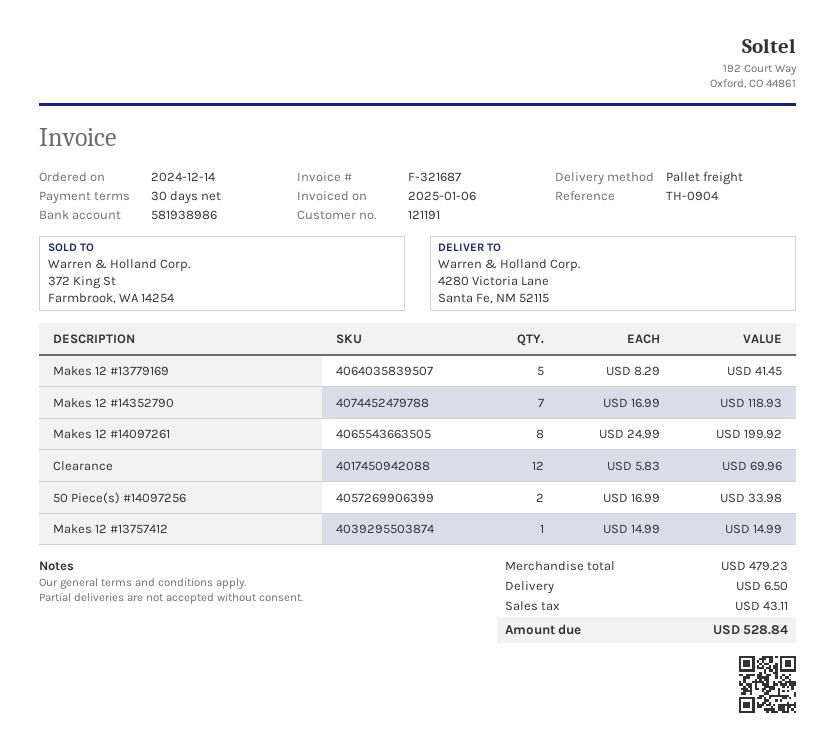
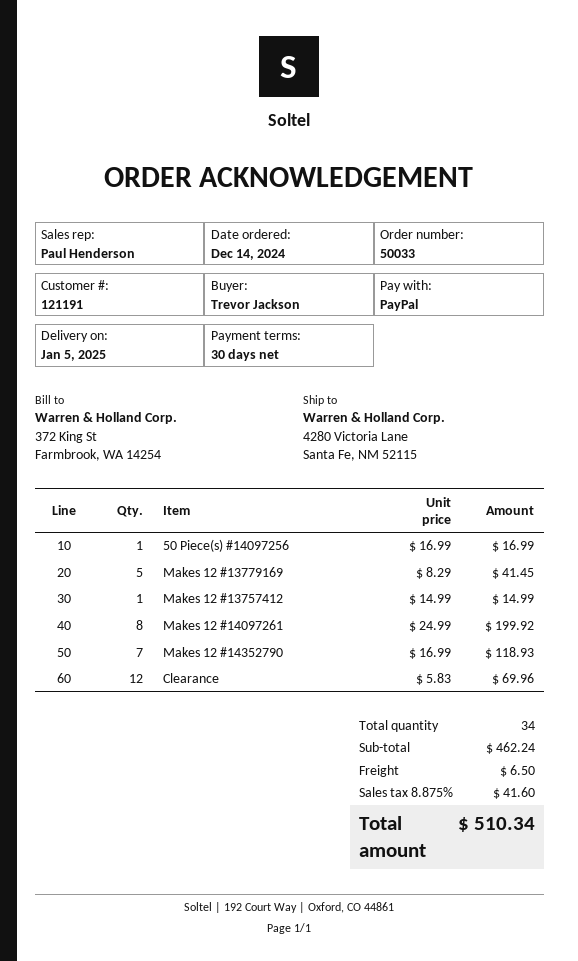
50 Piece(s) #14097256: 2 x 16.99 = 33.98 -> 1 x 16.99 = 16.99
subtotal: 479.23 -> 462.24
tax: 43.11 -> 41.60
total: 528.84 -> 510.34

